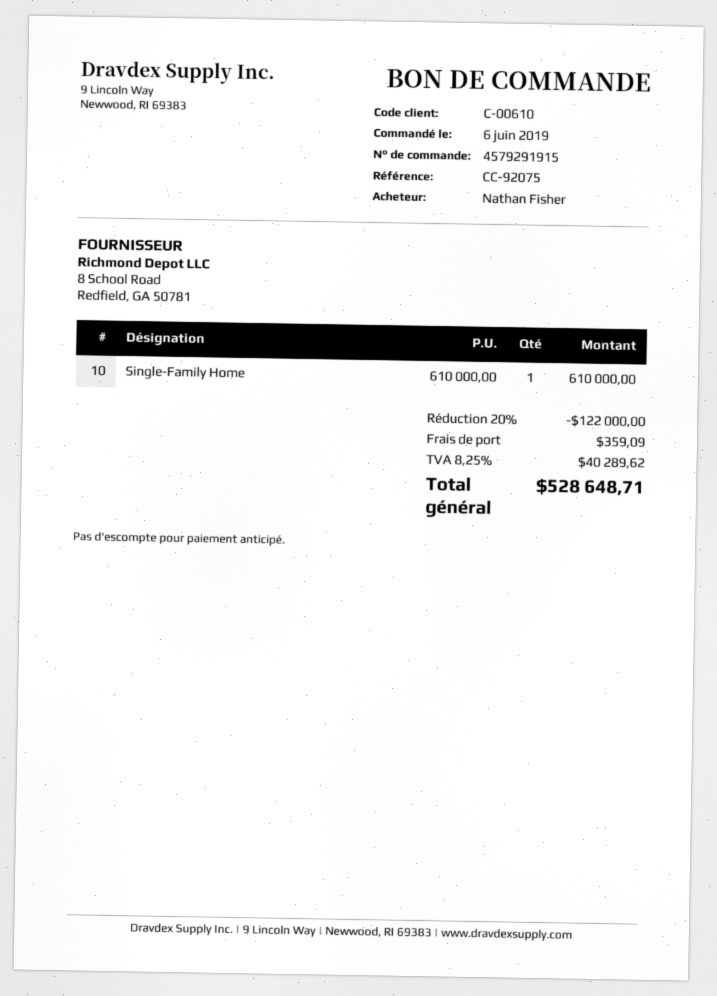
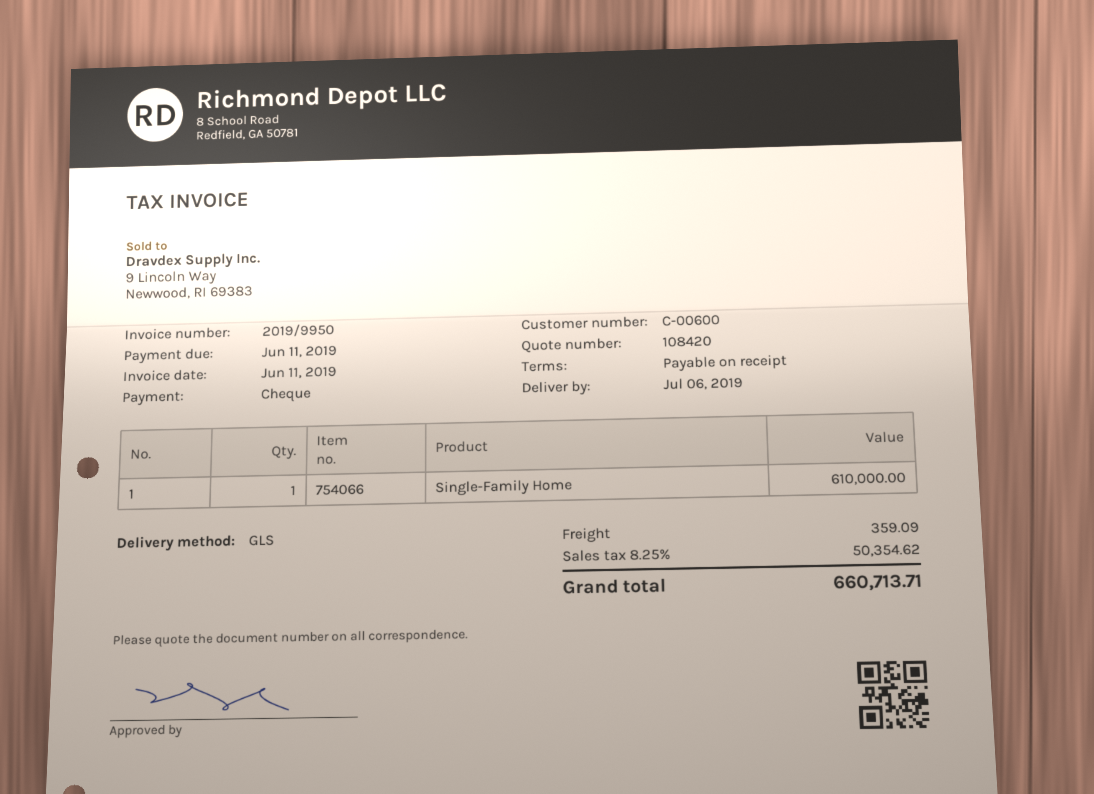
customer number: C-00610 -> C-00600
discount: 20% = 122000.00 -> none
tax: 8.25% = 40289.62 -> 8.25% = 50354.62
total: 528648.71 -> 660713.71

